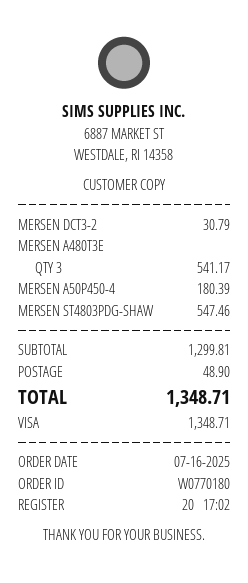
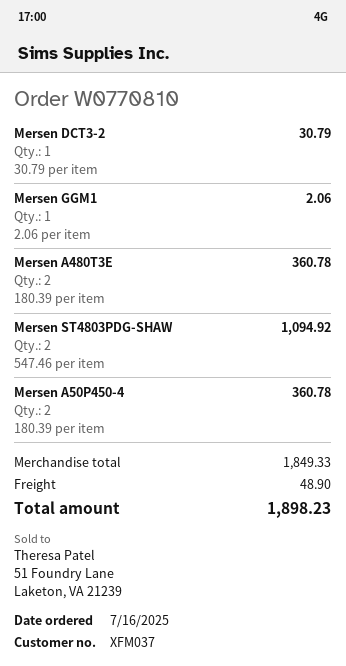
order number: W0770180 -> W0770810
MERSEN A480T3E: 3 for 541.17 -> 2 for 360.78
MERSEN A50P450-4: 1 for 180.39 -> 2 for 360.78
MERSEN ST4803PDG-SHAW: 1 for 547.46 -> 2 for 1094.92
Mersen GGM1: none -> 1 for 2.06
subtotal: 1299.81 -> 1849.33
total: 1348.71 -> 1898.23

